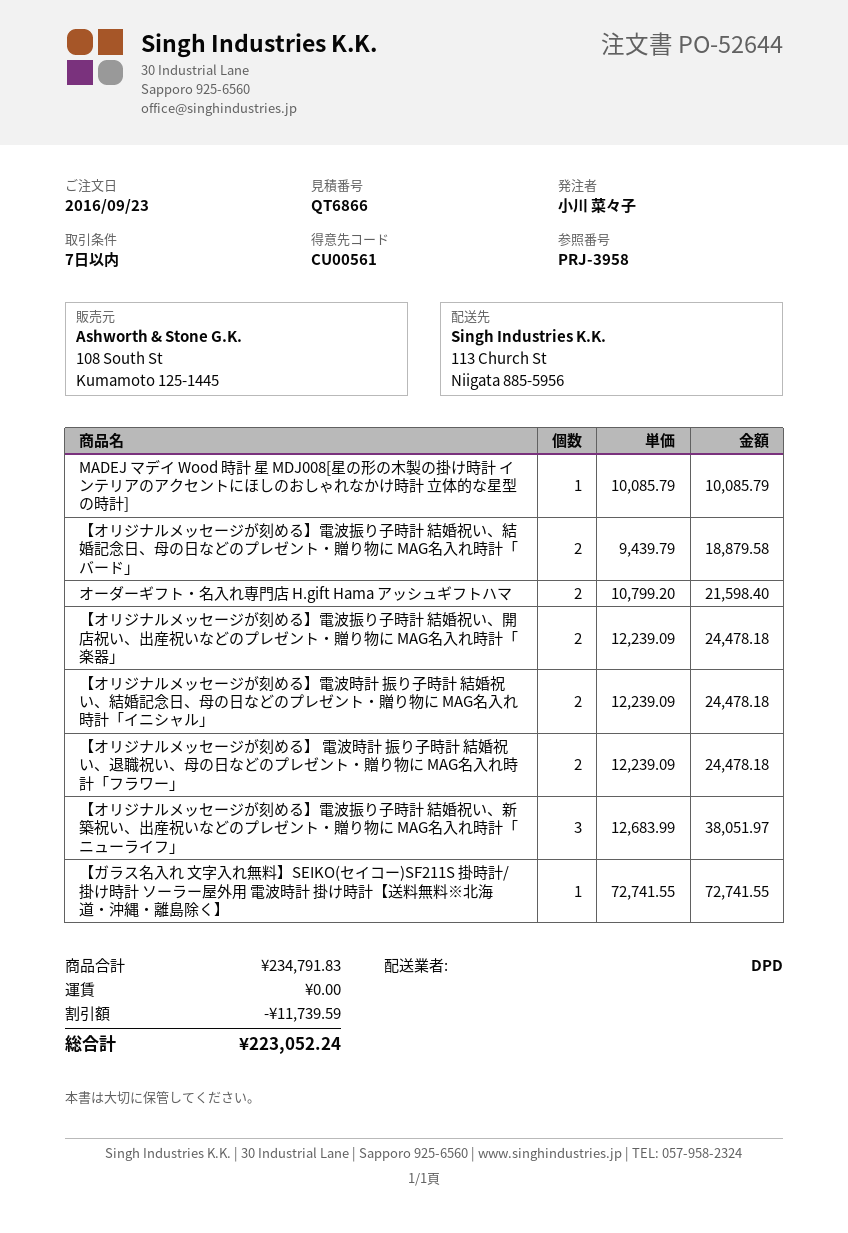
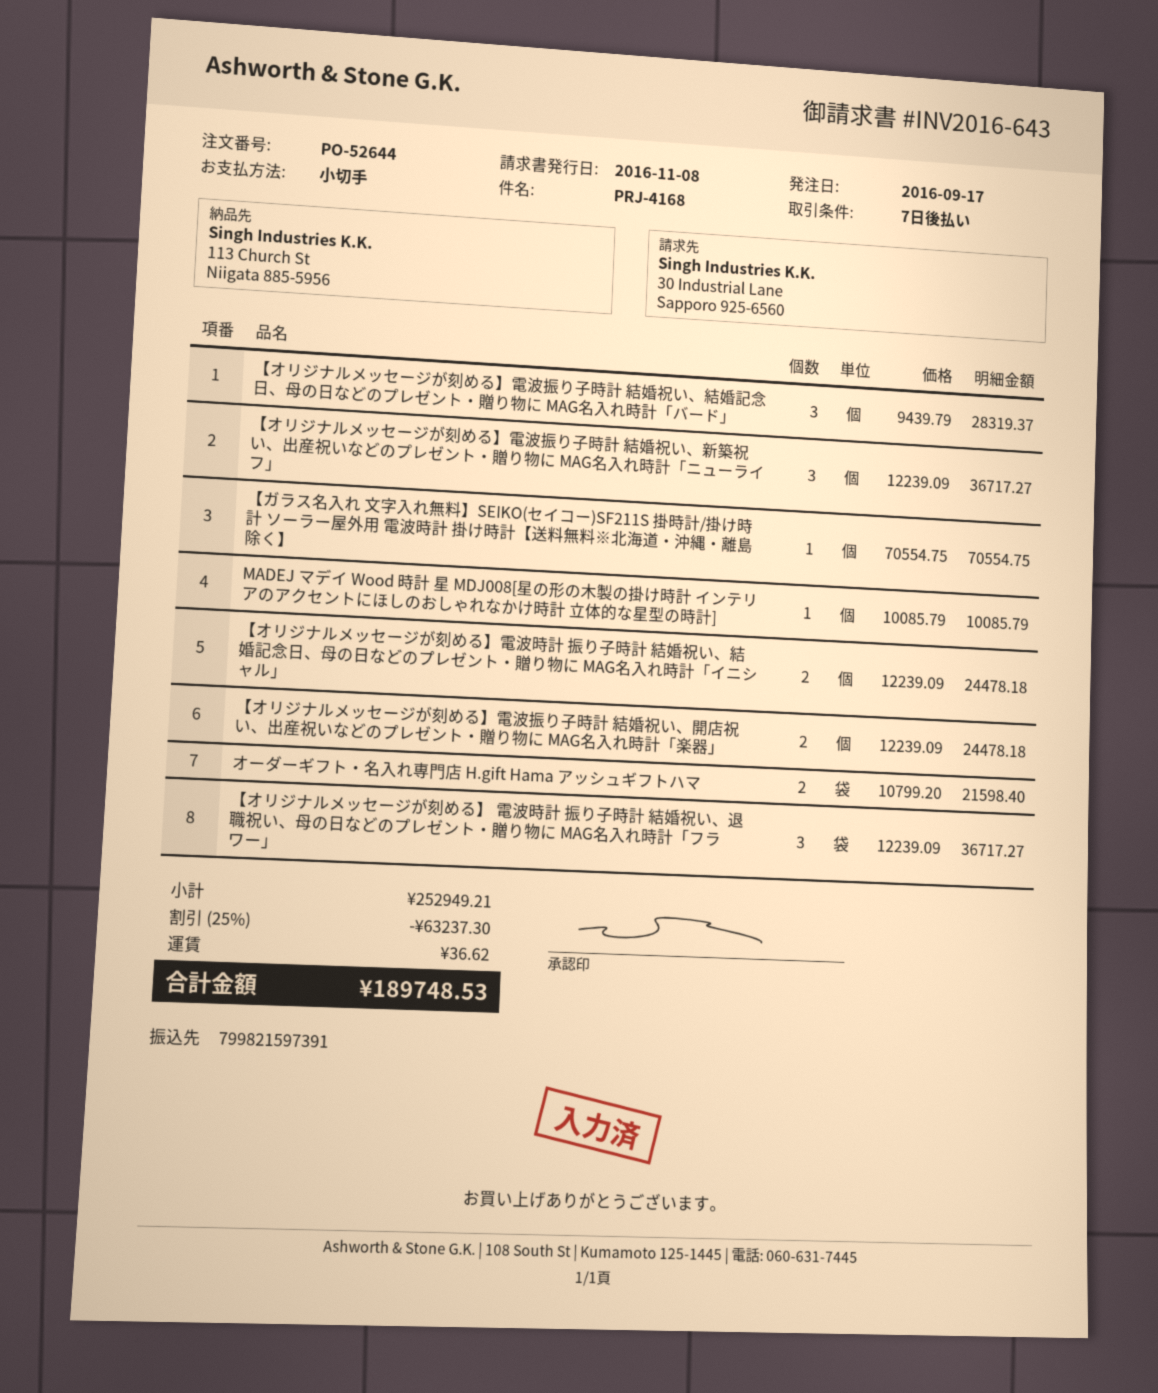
order date: 2016-09-23 -> 2016-09-17
reference: PRJ-3958 -> PRJ-4168
【オリジナルメッセージが刻める】電波振り子時計 結婚祝い、結婚記念日、母の日などのプレゼント・贈り物に MAG名入れ時計「バード」: 2 x 9439.79 = 18879.58 -> 3 x 9439.79 = 28319.37
【オリジナルメッセージが刻める】 電波時計 振り子時計 結婚祝い、退職祝い、母の日などのプレゼント・贈り物に MAG名入れ時計「フラワー」: 2 x 12239.09 = 24478.18 -> 3 x 12239.09 = 36717.27
【オリジナルメッセージが刻める】電波振り子時計 結婚祝い、新築祝い、出産祝いなどのプレゼント・贈り物に MAG名入れ時計「ニューライフ」: 3 x 12683.99 = 38051.97 -> 3 x 12239.09 = 36717.27
【ガラス名入れ 文字入れ無料】SEIKO(セイコー)SF211S 掛時計/掛け時計 ソーラー屋外用 電波時計 掛け時計【送料無料※北海道・沖縄・離島除く】: 1 x 72741.55 = 72741.55 -> 1 x 70554.75 = 70554.75
subtotal: 234791.83 -> 252949.21
discount: 11739.59 -> 63237.30
shipping: 0.00 -> 36.62
total: 223052.24 -> 189748.53

